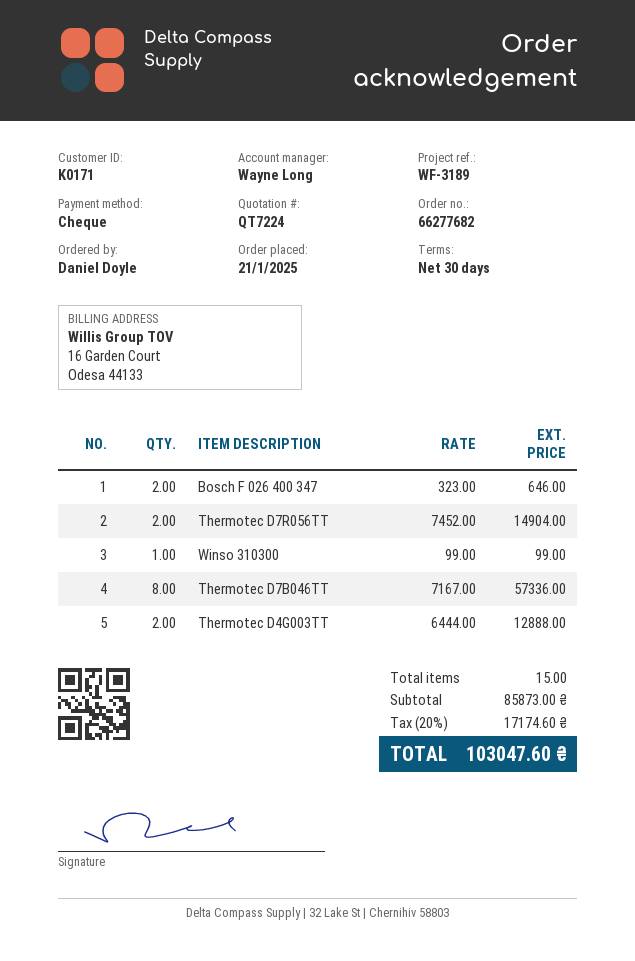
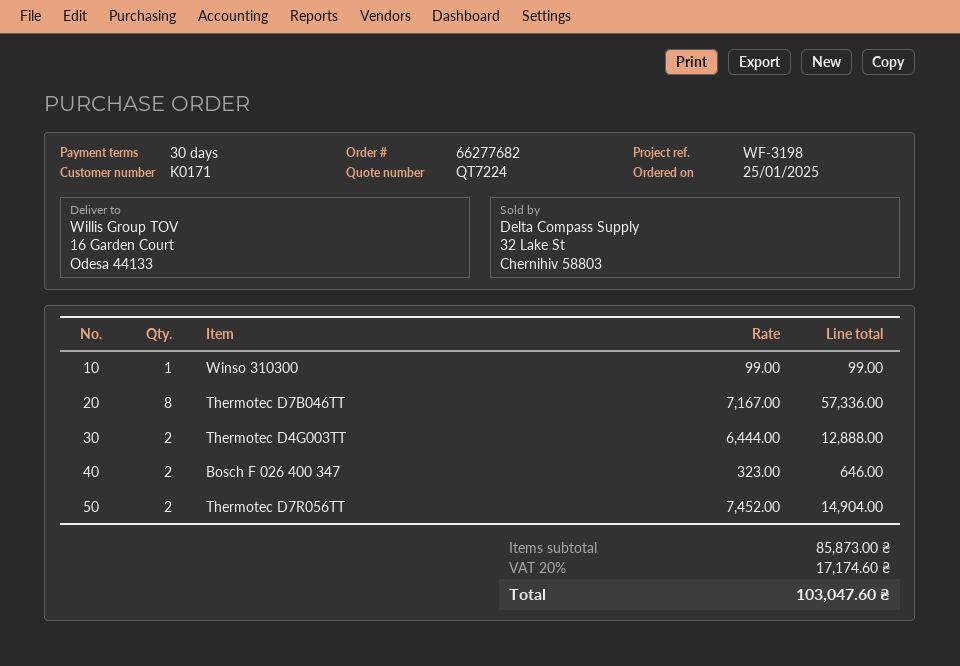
order date: 2025-01-21 -> 2025-01-25
reference: WF-3189 -> WF-3198

